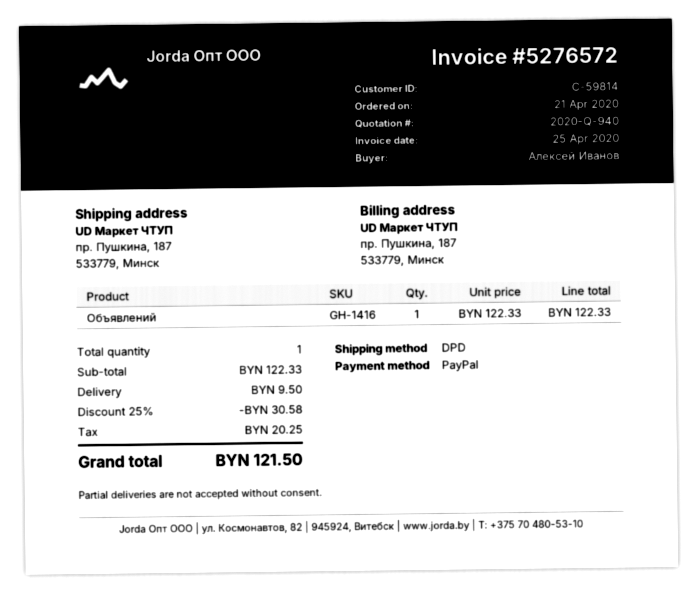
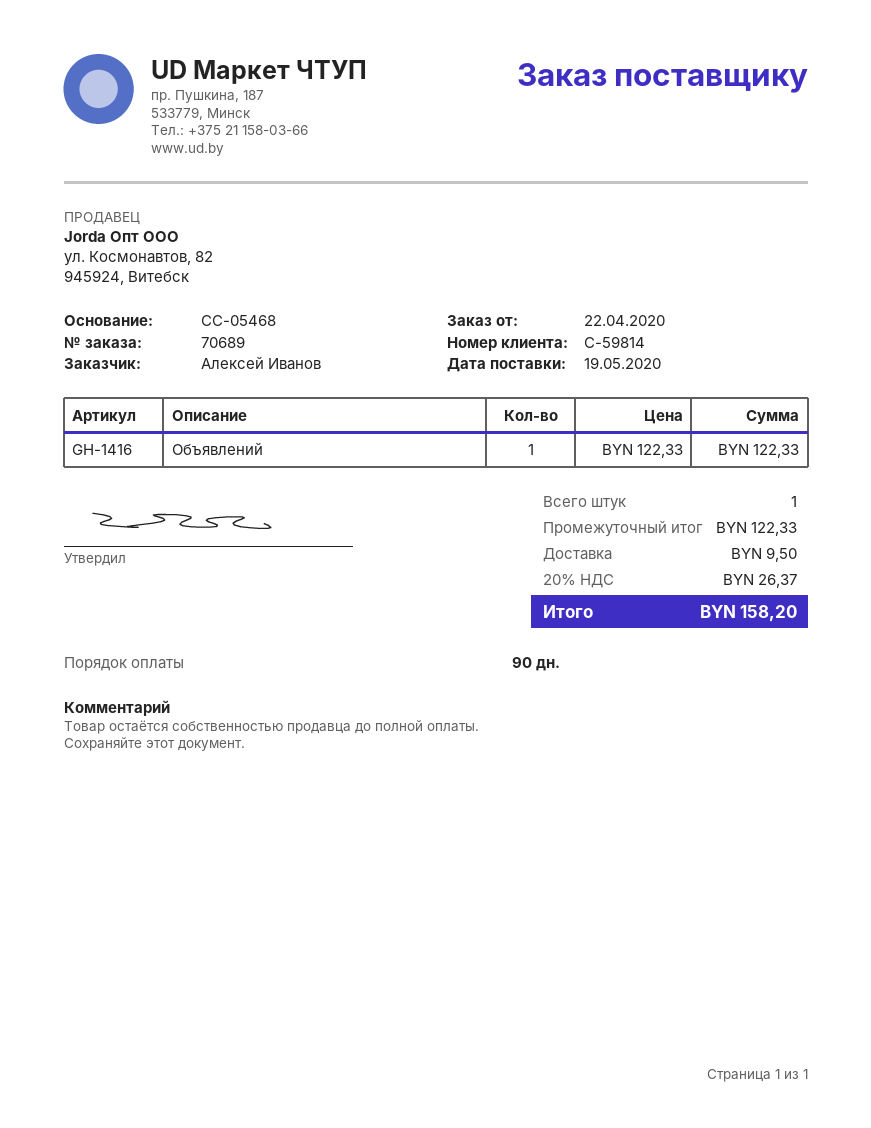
order date: 2020-04-21 -> 2020-04-22
discount: 25% = 30.58 -> none
tax: 20.25 -> 26.37
total: 121.50 -> 158.20

